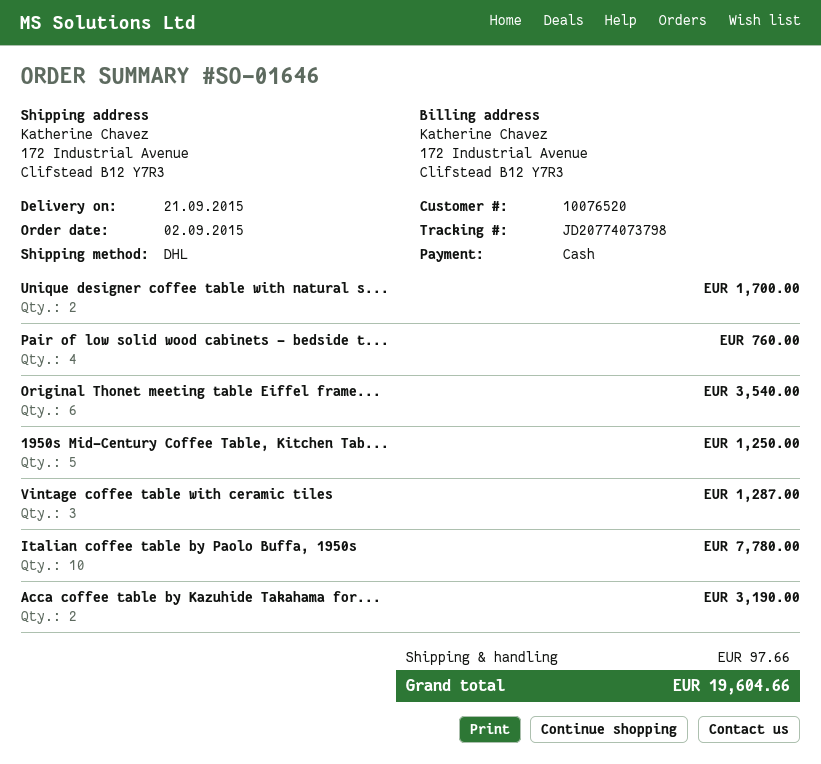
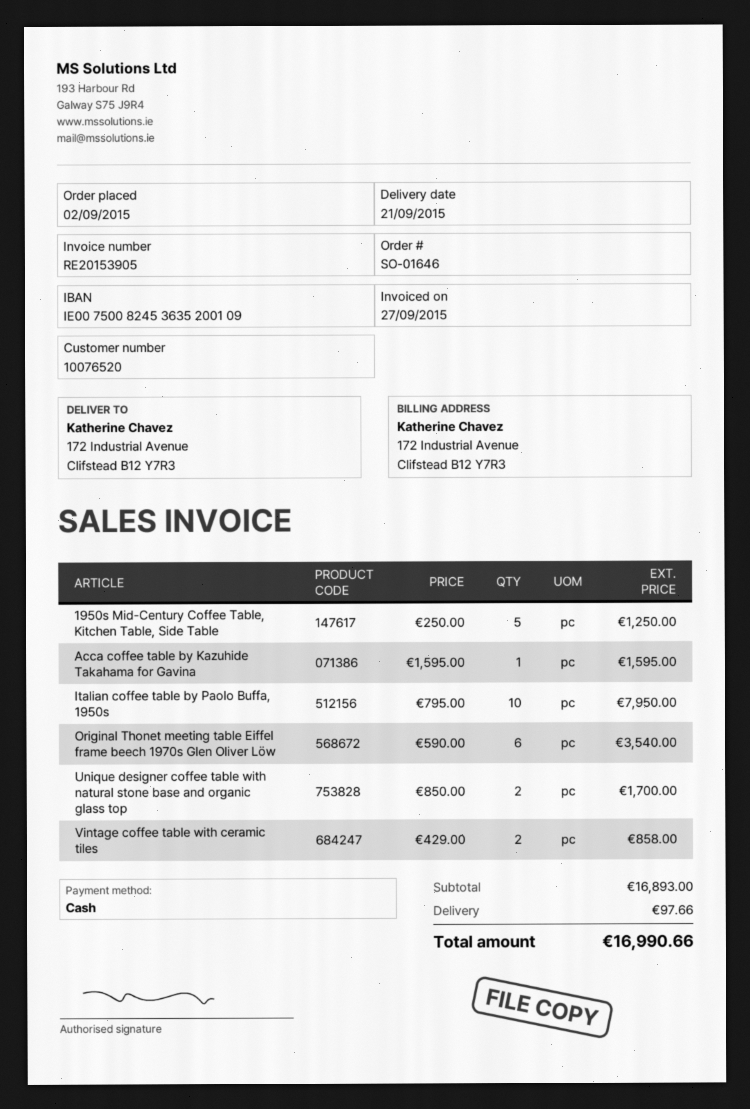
Pair of low solid wood cabinets – bedside t...: 4 for 760.00 -> none
Vintage coffee table with ceramic tiles: 3 for 1287.00 -> 2 for 858.00
Italian coffee table by Paolo Buffa, 1950s: 10 for 7780.00 -> 10 for 7950.00
Acca coffee table by Kazuhide Takahama for...: 2 for 3190.00 -> 1 for 1595.00
total: 19604.66 -> 16990.66

